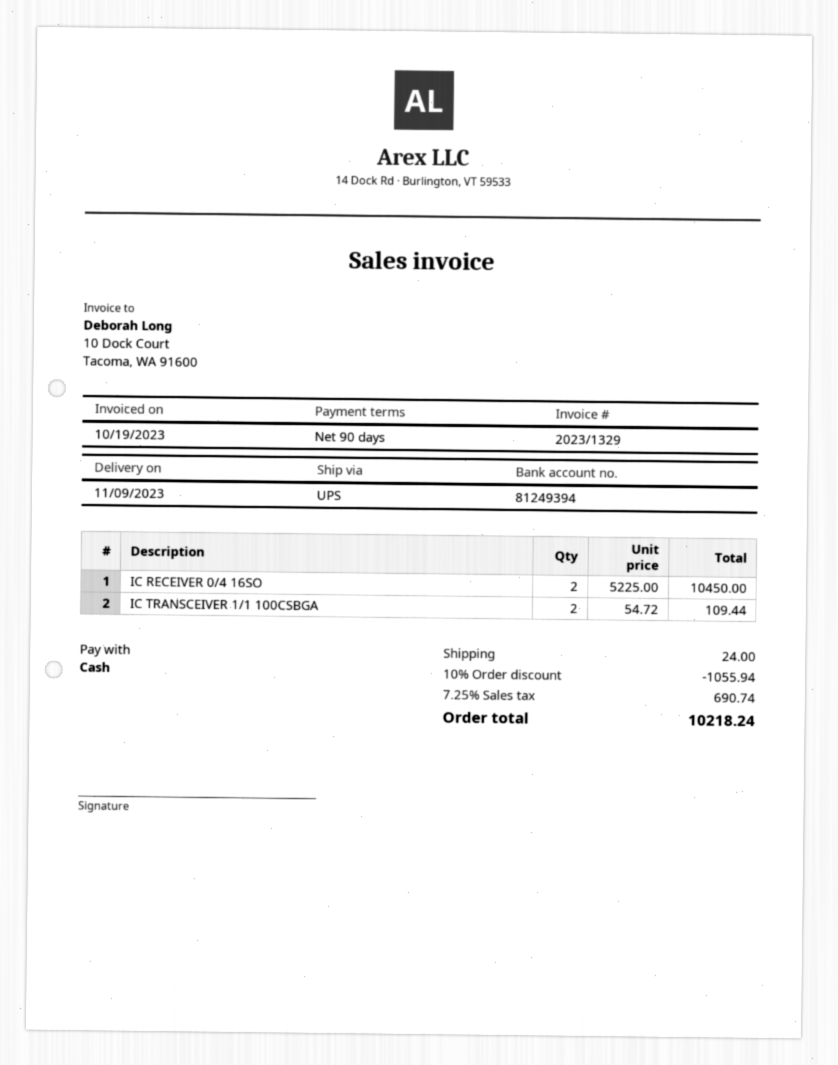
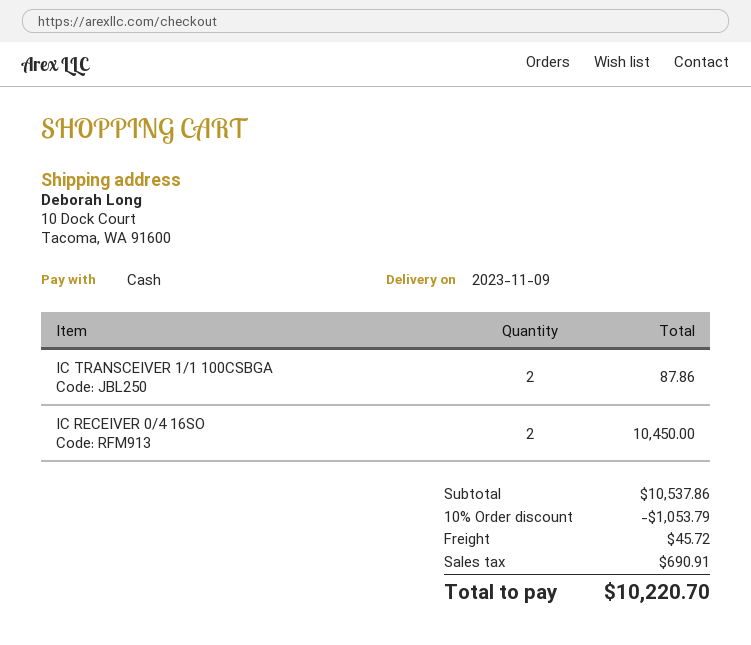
IC TRANSCEIVER 1/1 100CSBGA: 2 for 109.44 -> 2 for 87.86
discount: 10% = 1055.94 -> 10% = 1053.79
shipping: 24.00 -> 45.72
tax: 690.74 -> 690.91
total: 10218.24 -> 10220.70

